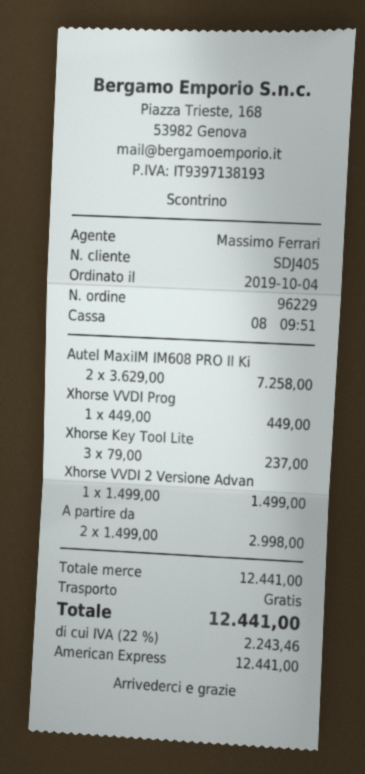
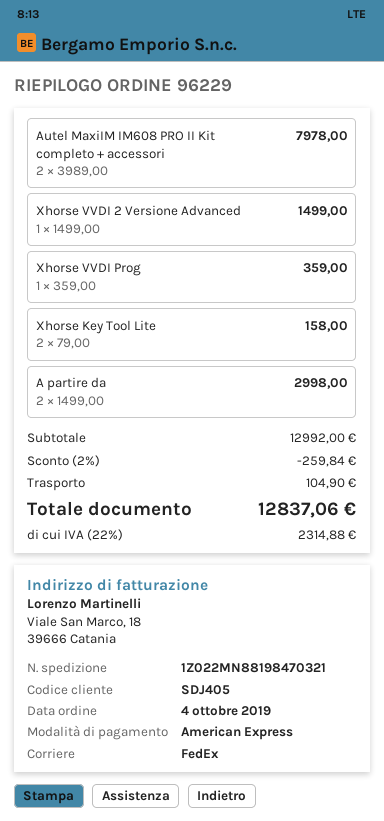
Autel MaxiIM IM608 PRO II Ki: 2 x 3629.00 = 7258.00 -> 2 x 3989.00 = 7978.00
Xhorse VVDI Prog: 1 x 449.00 = 449.00 -> 1 x 359.00 = 359.00
Xhorse Key Tool Lite: 3 x 79.00 = 237.00 -> 2 x 79.00 = 158.00
subtotal: 12441.00 -> 12992.00
discount: none -> 2% = 259.84
shipping: 0.00 -> 104.90
tax: 22% = 2243.46 -> 22% = 2314.88
total: 12441.00 -> 12837.06

